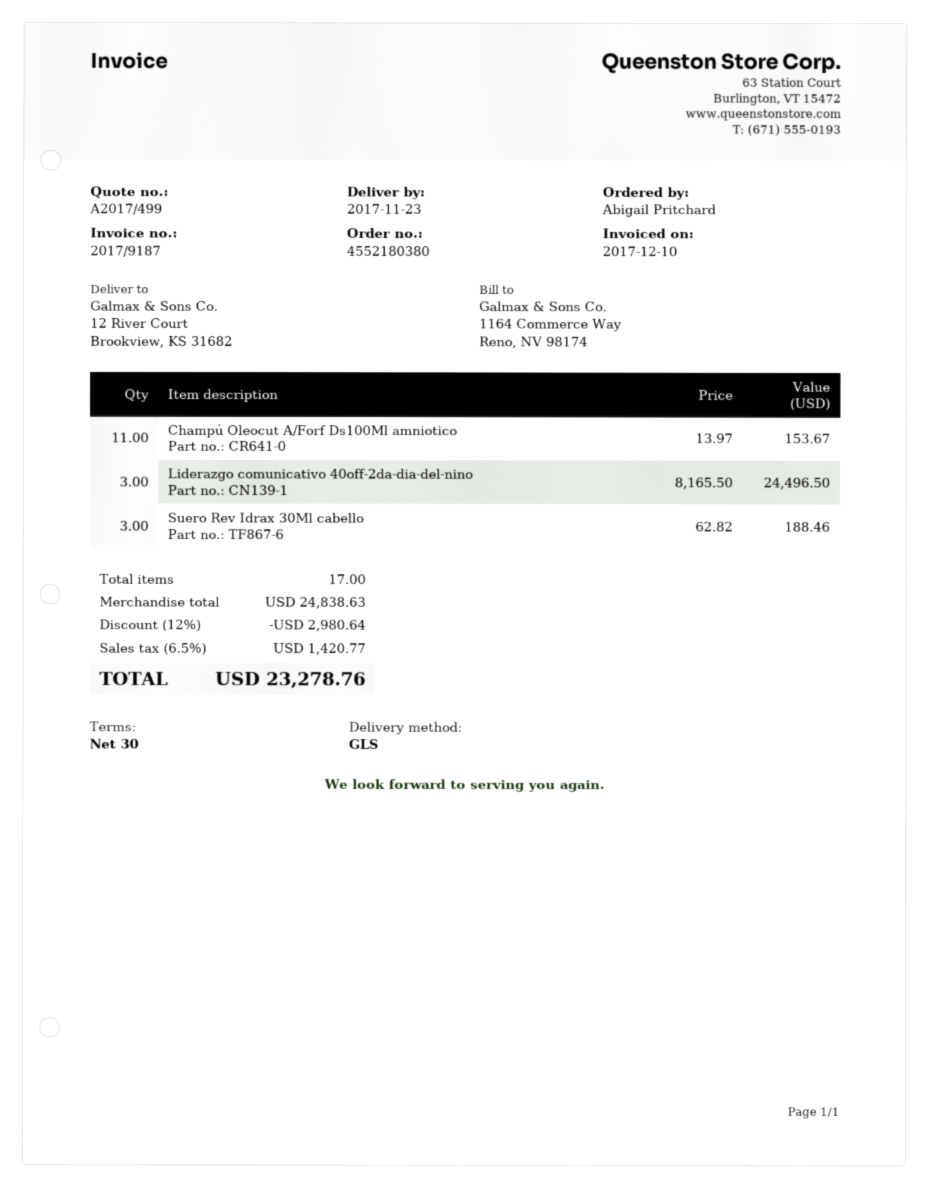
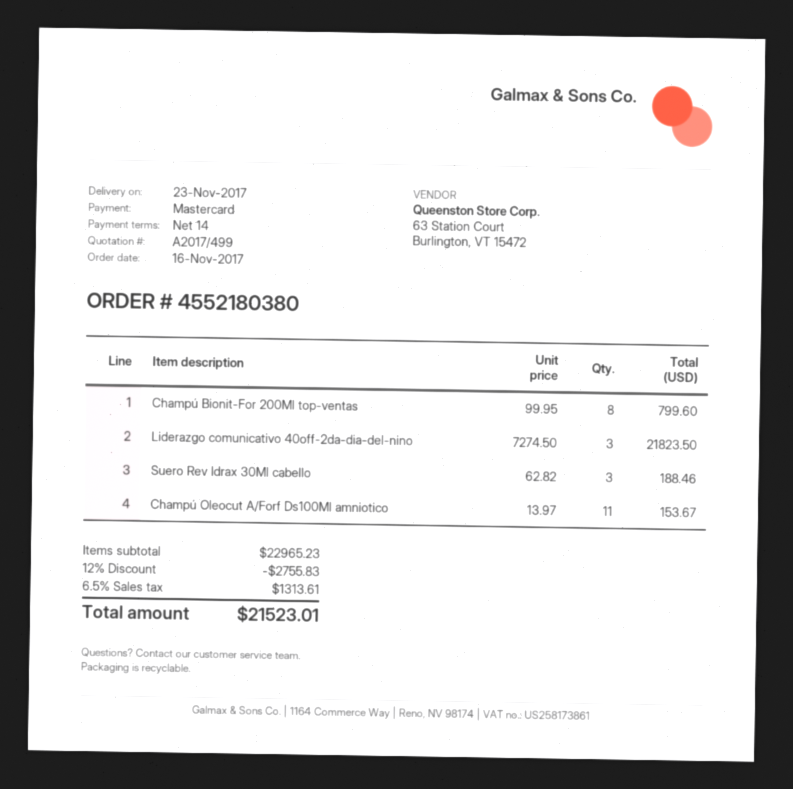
payment terms: 30 days -> 14 days
Liderazgo comunicativo 40off-2da-dia-del-nino: 3 x 8165.50 = 24496.50 -> 3 x 7274.50 = 21823.50
Champú Bionit-For 200Ml top-ventas: none -> 8 x 99.95 = 799.60
subtotal: 24838.63 -> 22965.23
discount: 12% = 2980.64 -> 12% = 2755.83
tax: 6.5% = 1420.77 -> 6.5% = 1313.61
total: 23278.76 -> 21523.01

